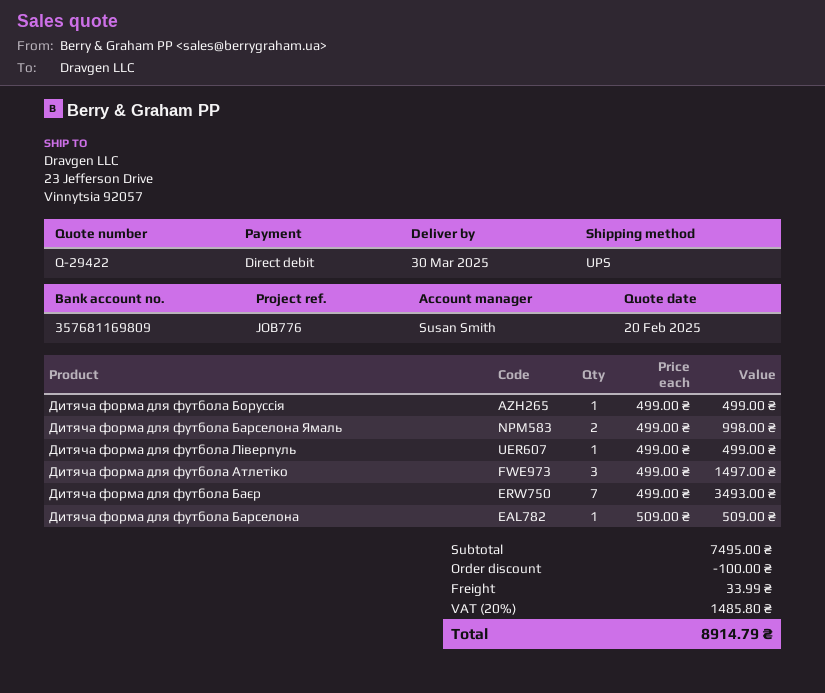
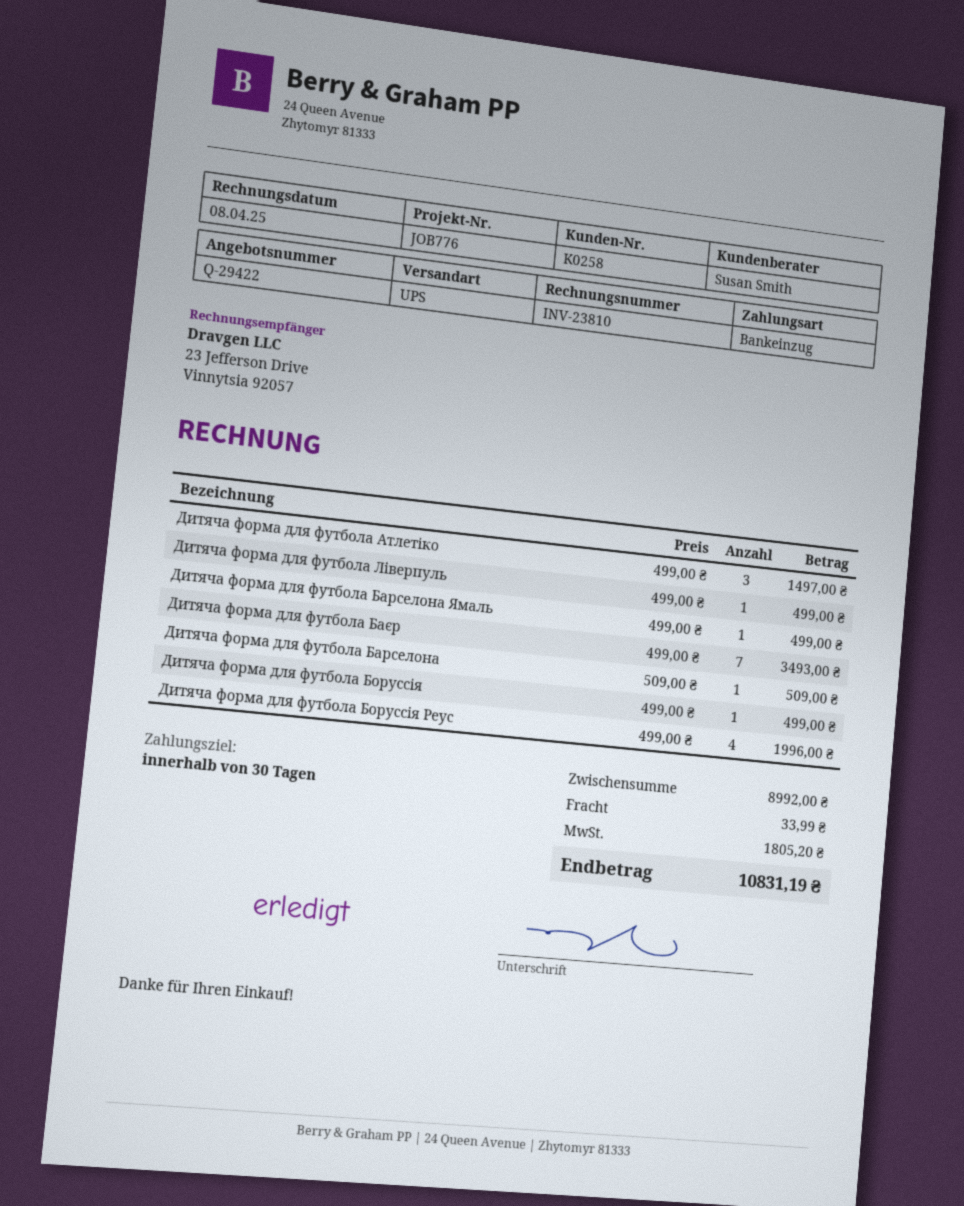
Дитяча форма для футбола Барселона Ямаль: 2 x 499.00 = 998.00 -> 1 x 499.00 = 499.00
Дитяча форма для футбола Боруссія Реус: none -> 4 x 499.00 = 1996.00
subtotal: 7495.00 -> 8992.00
discount: 100.00 -> none
tax: 1485.80 -> 1805.20
total: 8914.79 -> 10831.19

